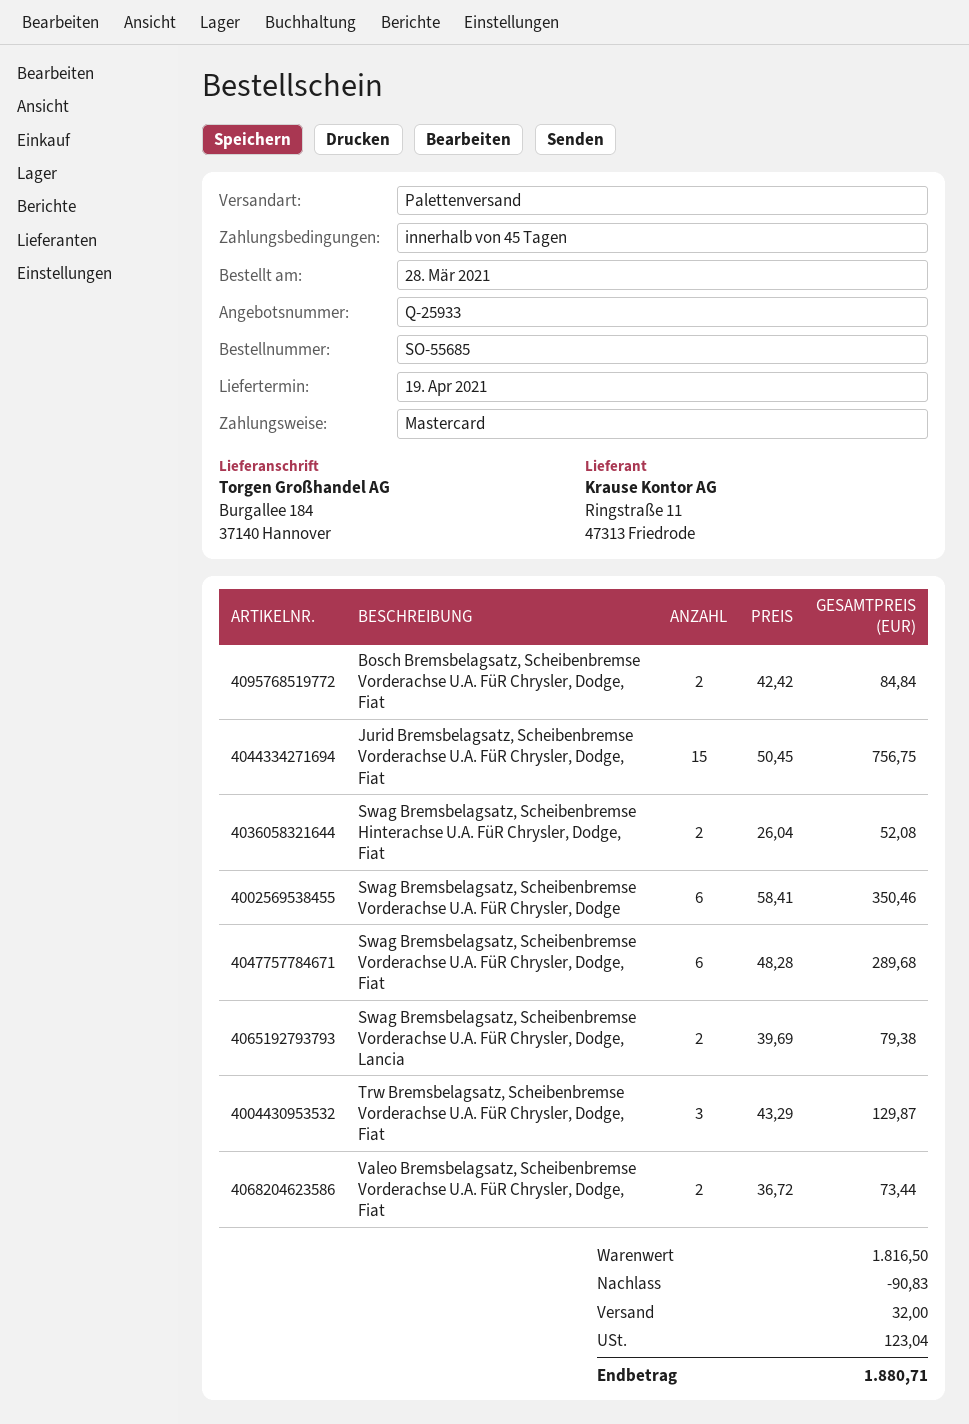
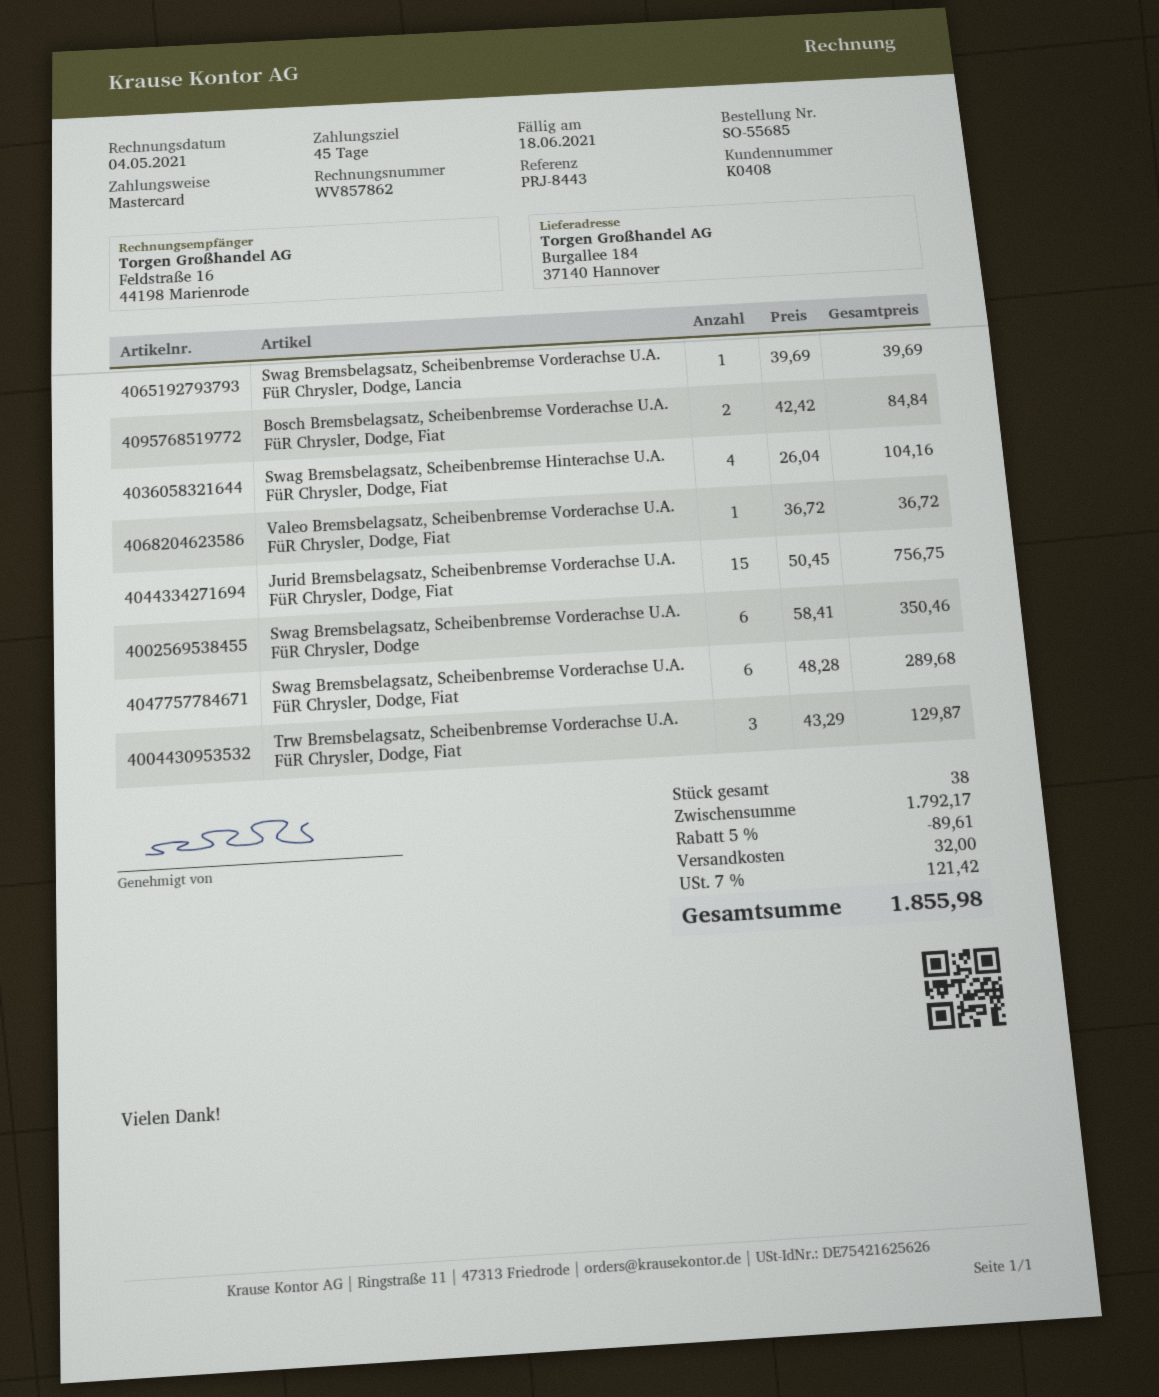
Swag Bremsbelagsatz, Scheibenbremse Hinterachse U.A. FüR Chrysler, Dodge, Fiat: 2 x 26.04 = 52.08 -> 4 x 26.04 = 104.16
Swag Bremsbelagsatz, Scheibenbremse Vorderachse U.A. FüR Chrysler, Dodge, Lancia: 2 x 39.69 = 79.38 -> 1 x 39.69 = 39.69
Valeo Bremsbelagsatz, Scheibenbremse Vorderachse U.A. FüR Chrysler, Dodge, Fiat: 2 x 36.72 = 73.44 -> 1 x 36.72 = 36.72
subtotal: 1816.50 -> 1792.17
discount: 90.83 -> 89.61
tax: 123.04 -> 121.42
total: 1880.71 -> 1855.98

